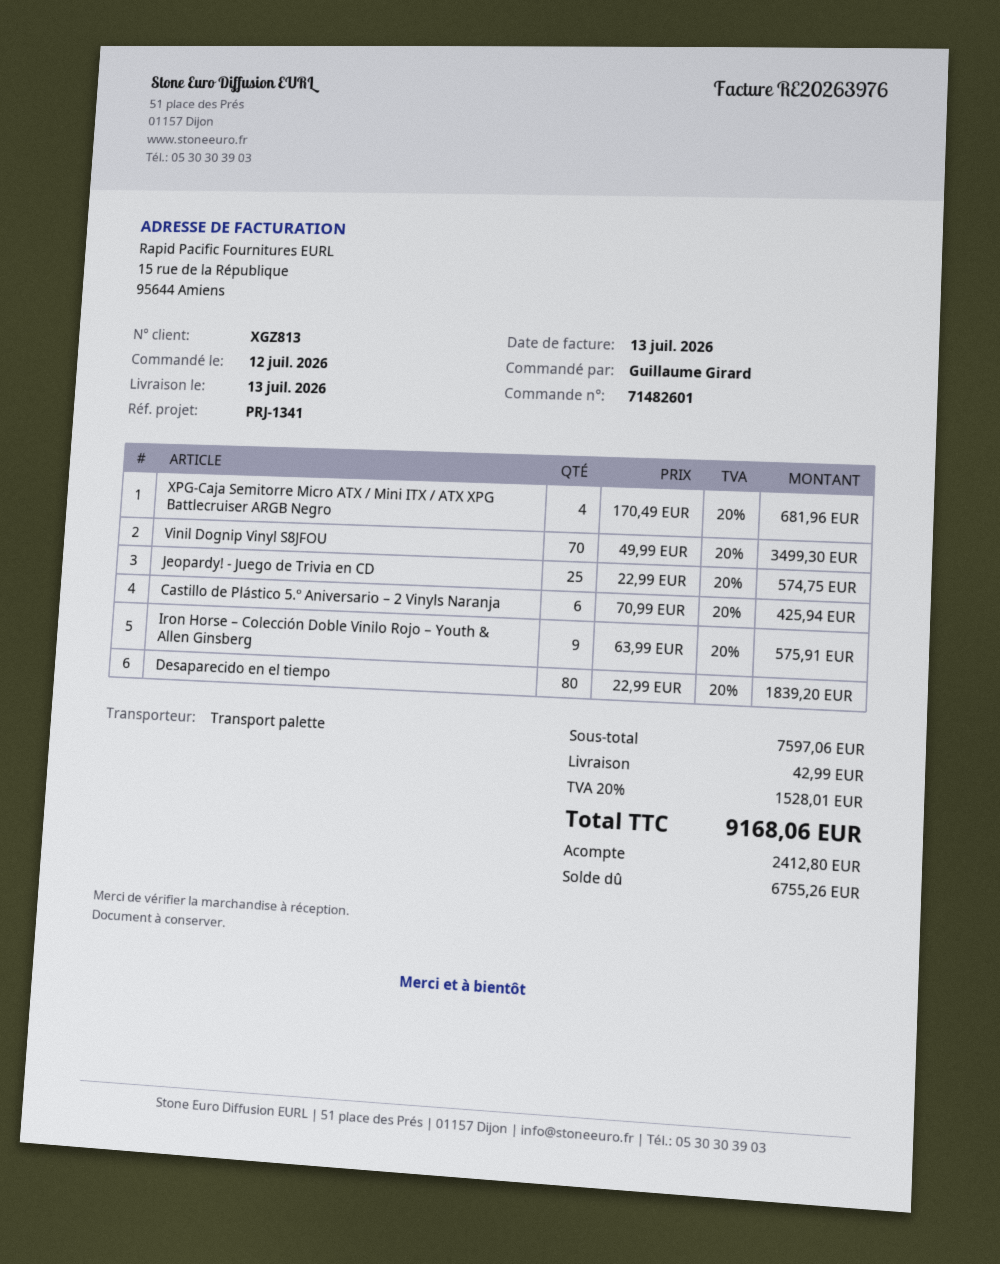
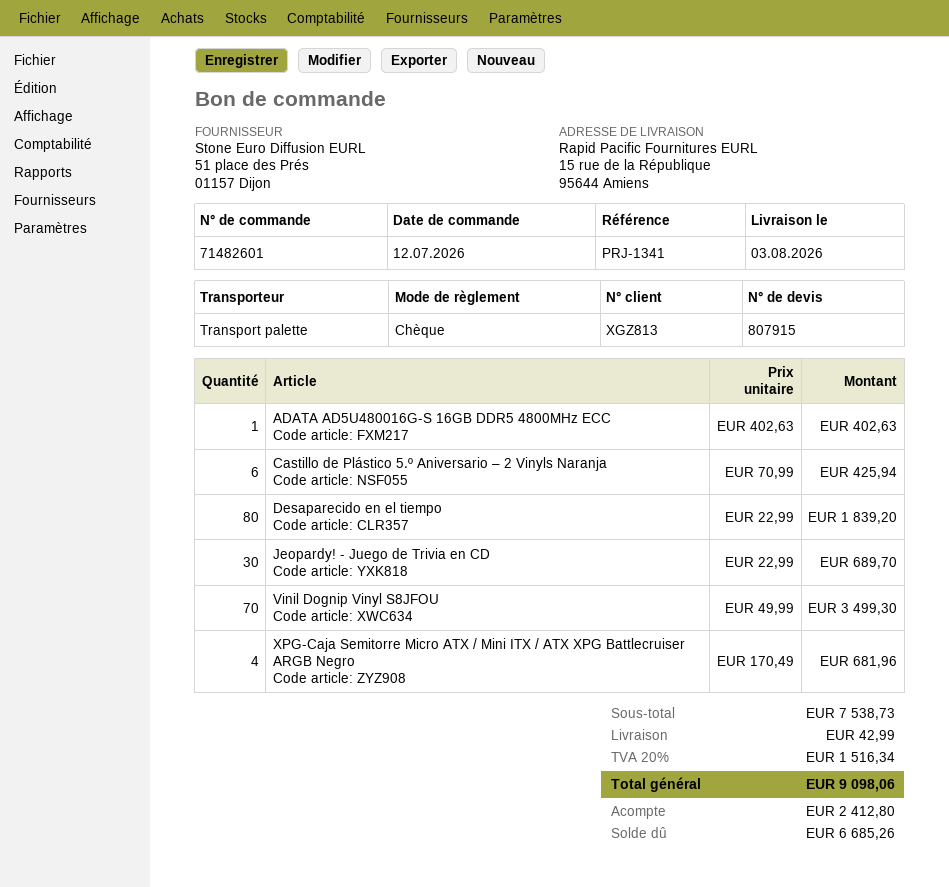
delivery date: 2026-07-13 -> 2026-08-03
Jeopardy! - Juego de Trivia en CD: 25 x 22.99 = 574.75 -> 30 x 22.99 = 689.70
Iron Horse – Colección Doble Vinilo Rojo – Youth & Allen Ginsberg: 9 x 63.99 = 575.91 -> none
ADATA AD5U480016G-S 16GB DDR5 4800MHz ECC: none -> 1 x 402.63 = 402.63
subtotal: 7597.06 -> 7538.73
tax: 20% = 1528.01 -> 20% = 1516.34
total: 9168.06 -> 9098.06
balance: 6755.26 -> 6685.26

